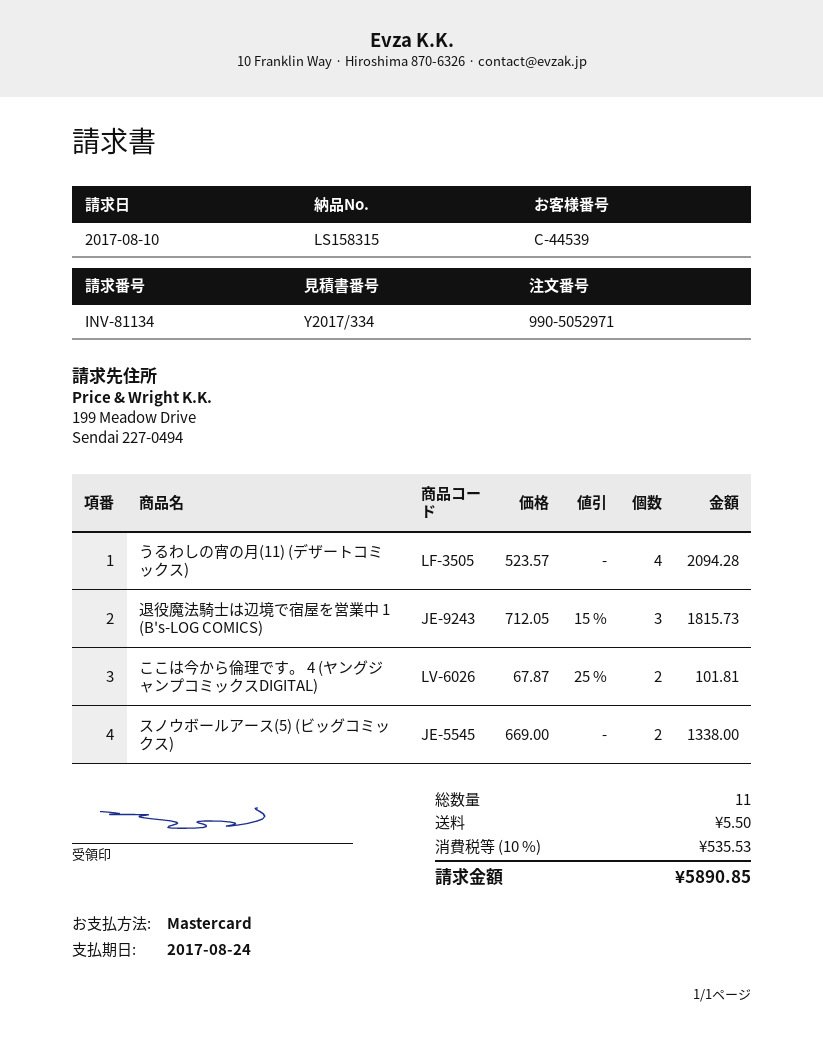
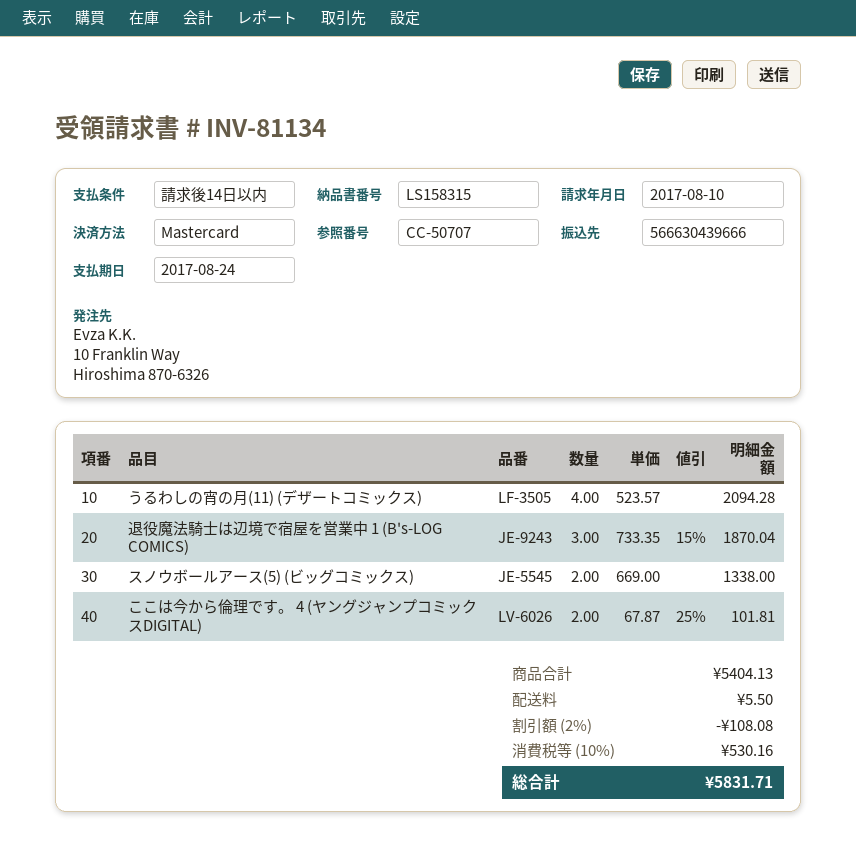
退役魔法騎士は辺境で宿屋を営業中 1 (B's-LOG COMICS): 3 x 712.05 - 15% = 1815.73 -> 3 x 733.35 - 15% = 1870.04
discount: none -> 2% = 108.08
tax: 10% = 535.53 -> 10% = 530.16
total: 5890.85 -> 5831.71

